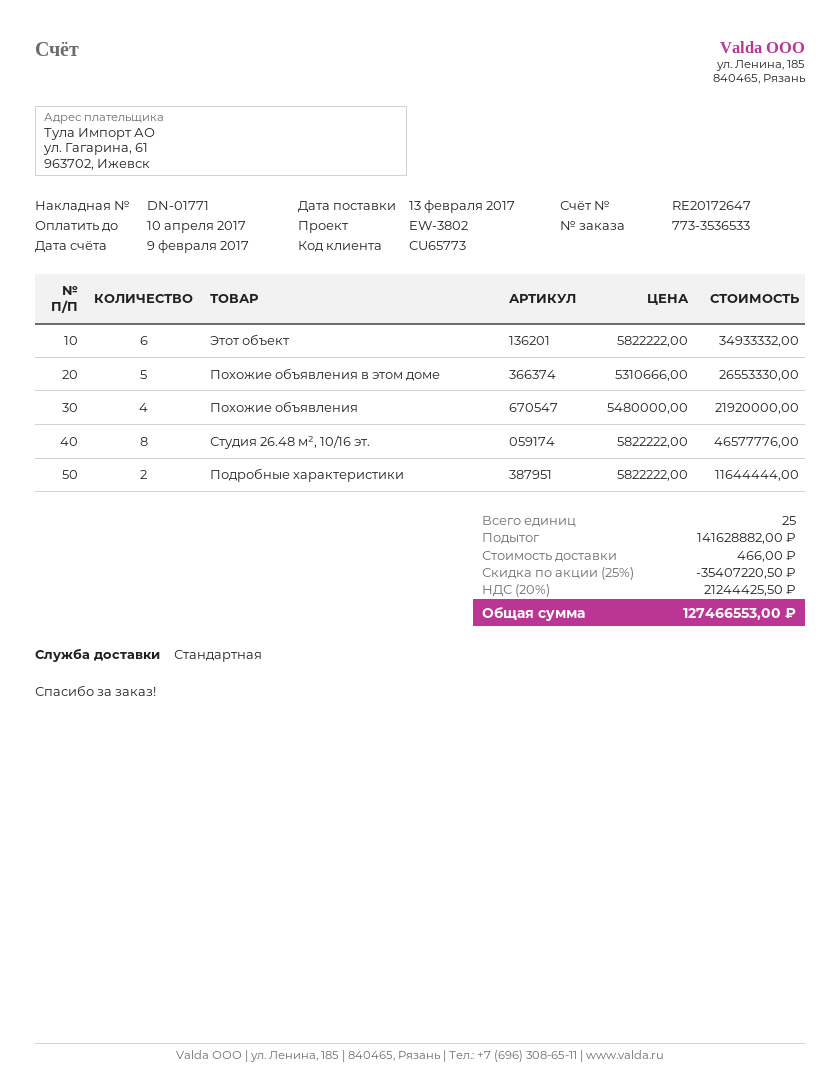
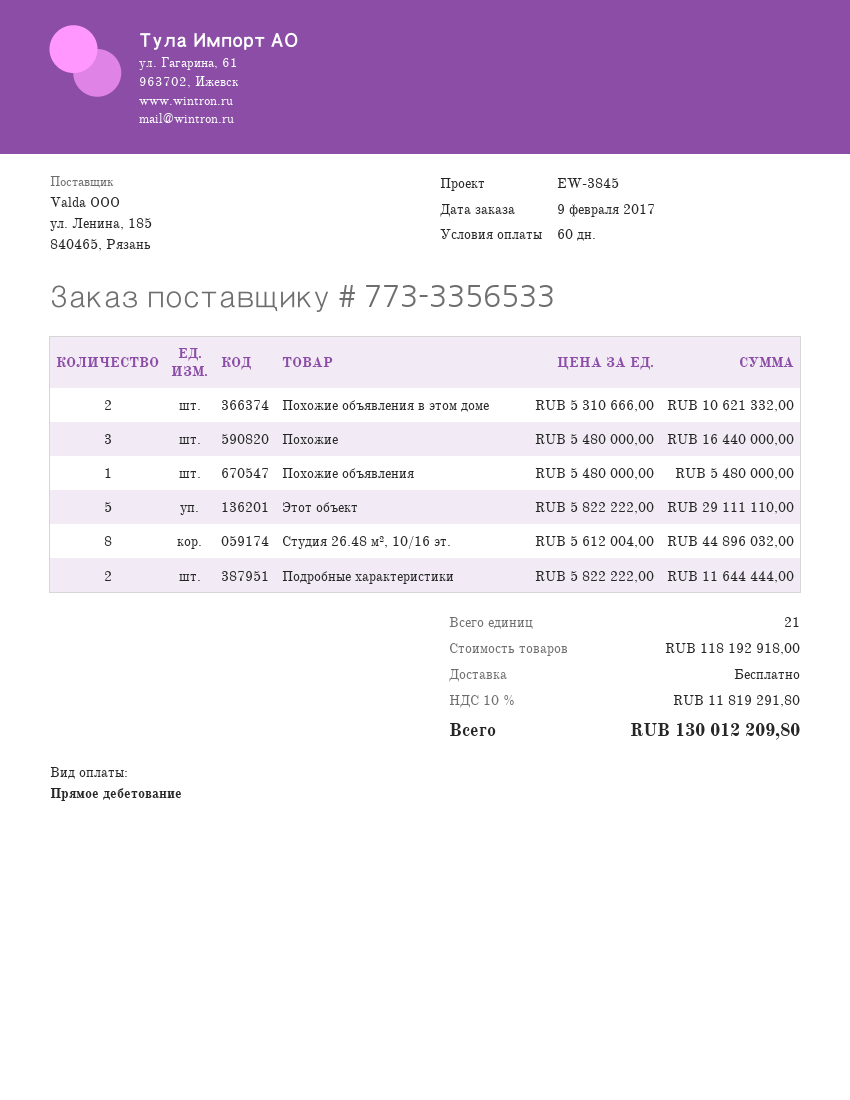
order number: 773-3536533 -> 773-3356533
reference: EW-3802 -> EW-3845
Этот объект: 6 x 5822222.00 = 34933332.00 -> 5 x 5822222.00 = 29111110.00
Похожие объявления в этом доме: 5 x 5310666.00 = 26553330.00 -> 2 x 5310666.00 = 10621332.00
Похожие объявления: 4 x 5480000.00 = 21920000.00 -> 1 x 5480000.00 = 5480000.00
Студия 26.48 м², 10/16 эт.: 8 x 5822222.00 = 46577776.00 -> 8 x 5612004.00 = 44896032.00
Похожие: none -> 3 x 5480000.00 = 16440000.00
total quantity: 25 -> 21
subtotal: 141628882.00 -> 118192918.00
discount: 25% = 35407220.50 -> none
shipping: 466.00 -> 0.00
tax: 20% = 21244425.50 -> 10% = 11819291.80
total: 127466553.00 -> 130012209.80

